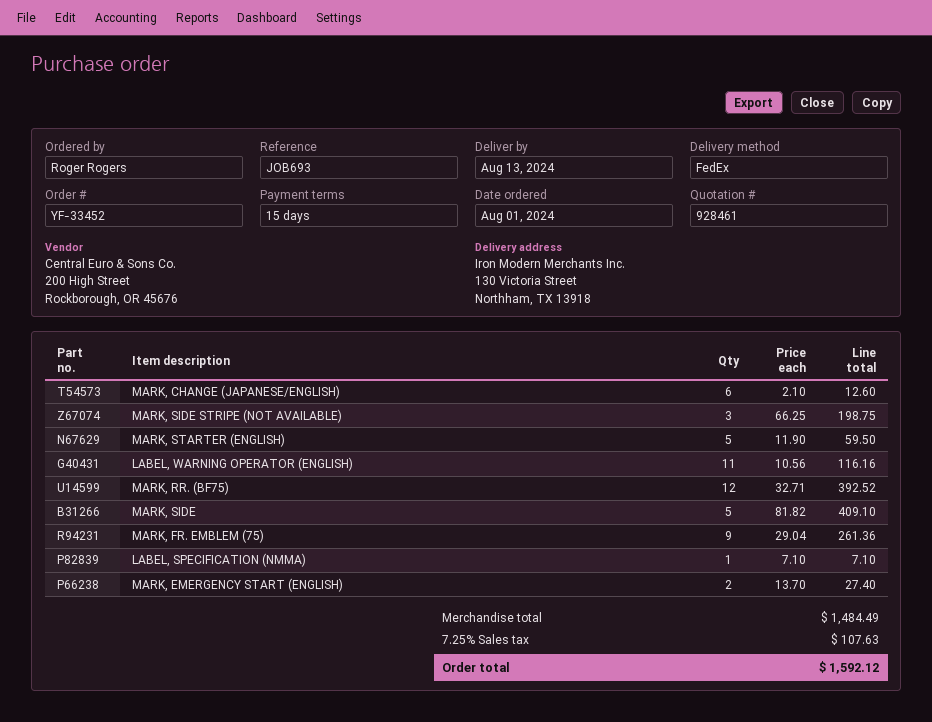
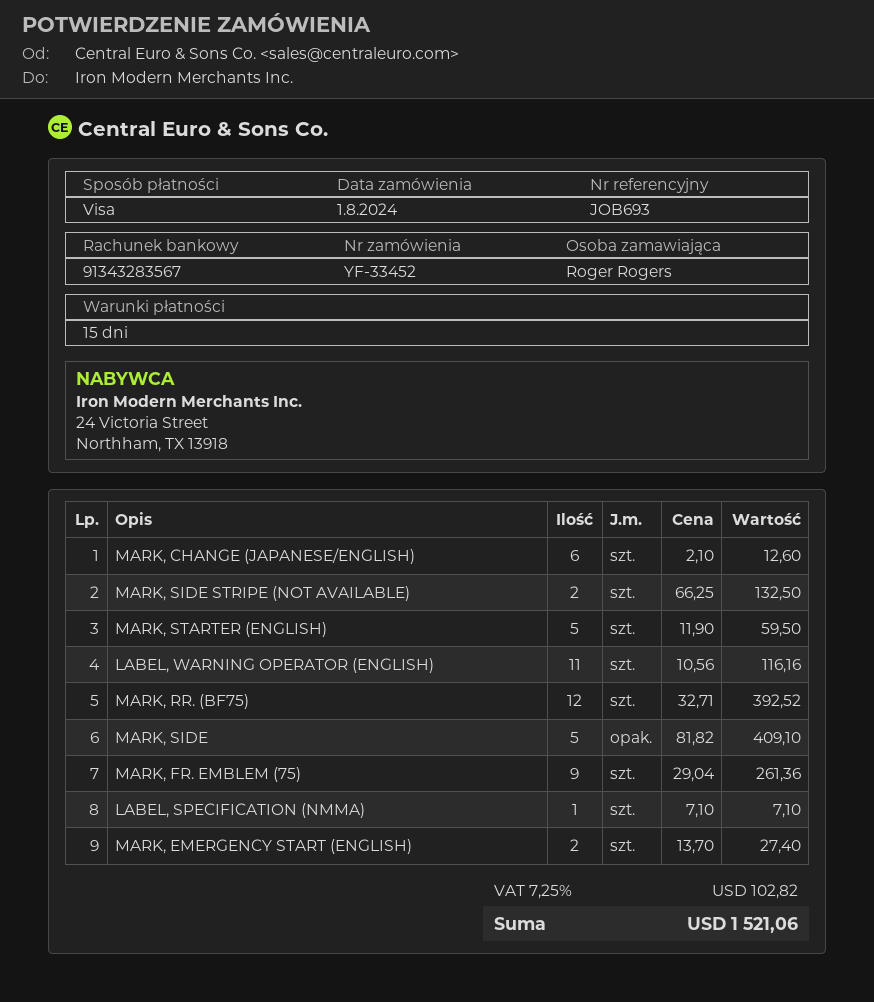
MARK, SIDE STRIPE (NOT AVAILABLE): 3 x 66.25 = 198.75 -> 2 x 66.25 = 132.50
tax: 7.25% = 107.63 -> 7.25% = 102.82
total: 1592.12 -> 1521.06

